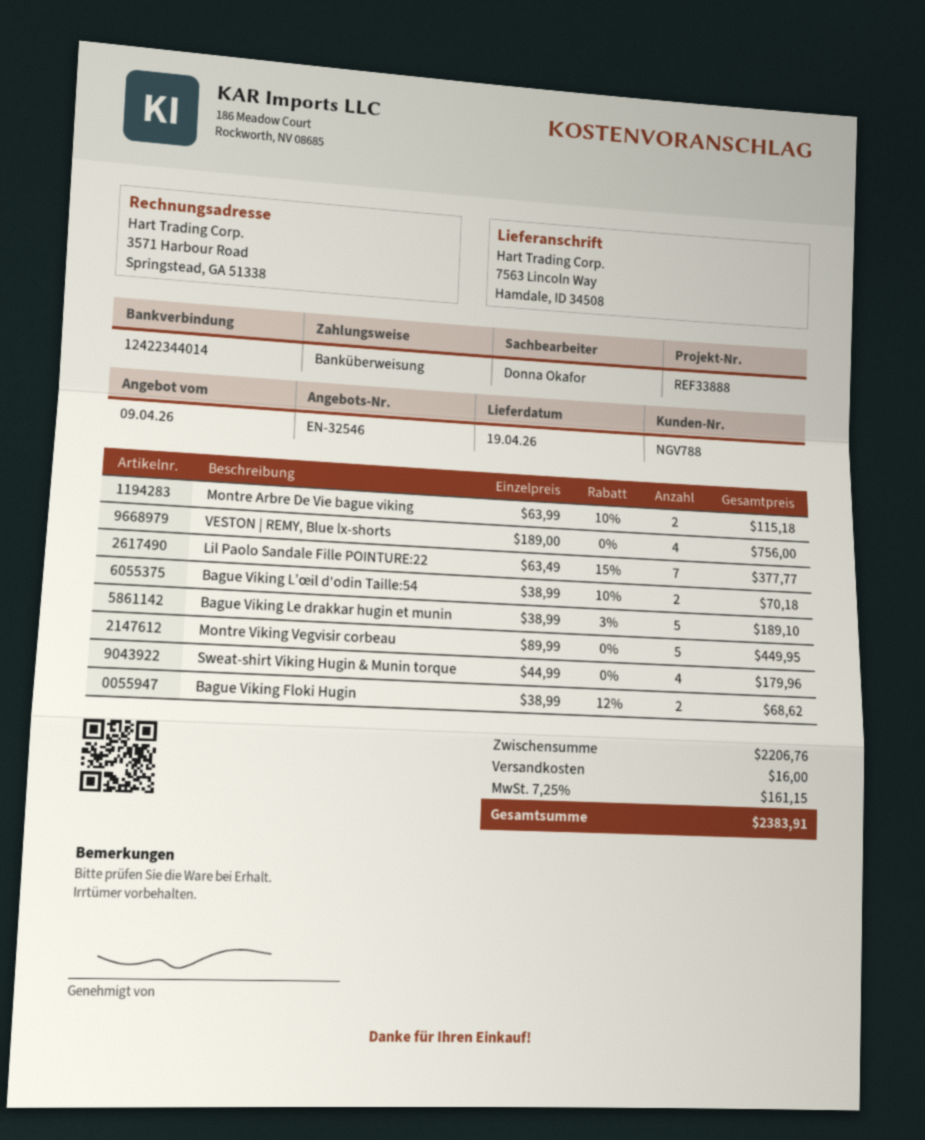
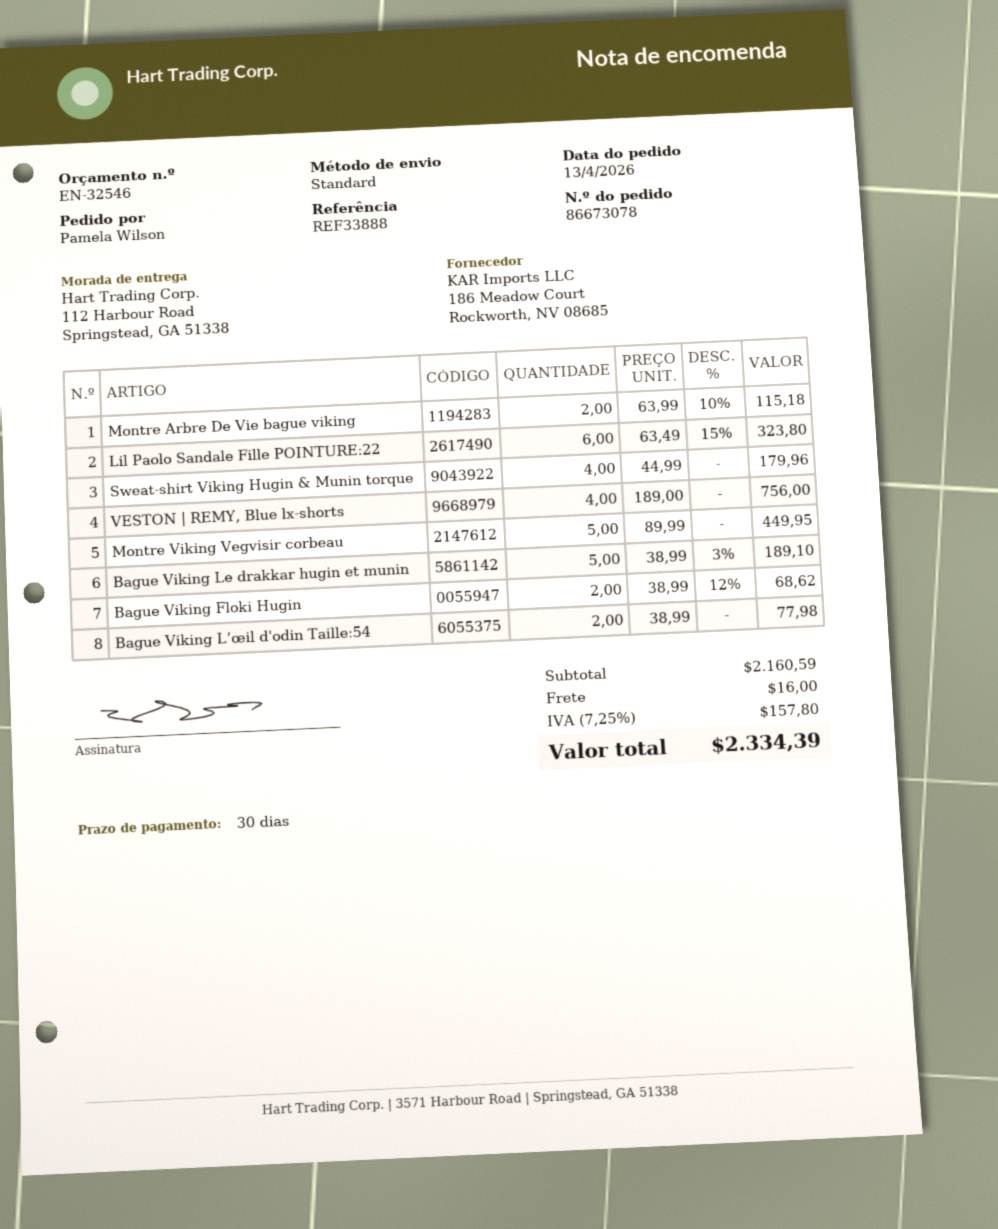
ship to: 7563 Lincoln Way, Hamdale, ID 34508 -> 112 Harbour Road, Springstead, GA 51338
Lil Paolo Sandale Fille POINTURE:22: 7 x 63.49 - 15% = 377.77 -> 6 x 63.49 - 15% = 323.80
Bague Viking L’œil d'odin Taille:54: 2 x 38.99 - 10% = 70.18 -> 2 x 38.99 = 77.98
subtotal: 2206.76 -> 2160.59
tax: 7.25% = 161.15 -> 7.25% = 157.80
total: 2383.91 -> 2334.39

